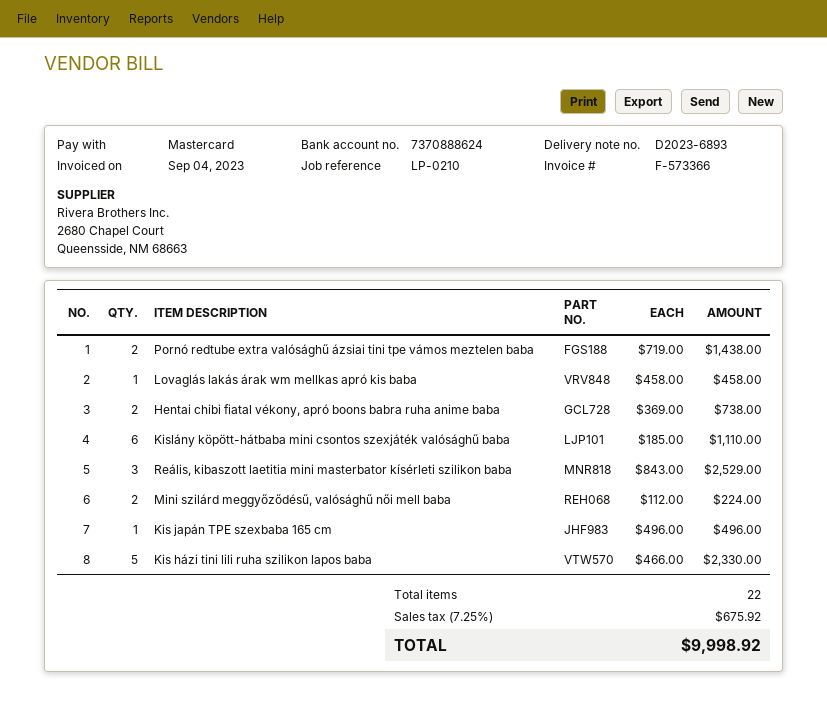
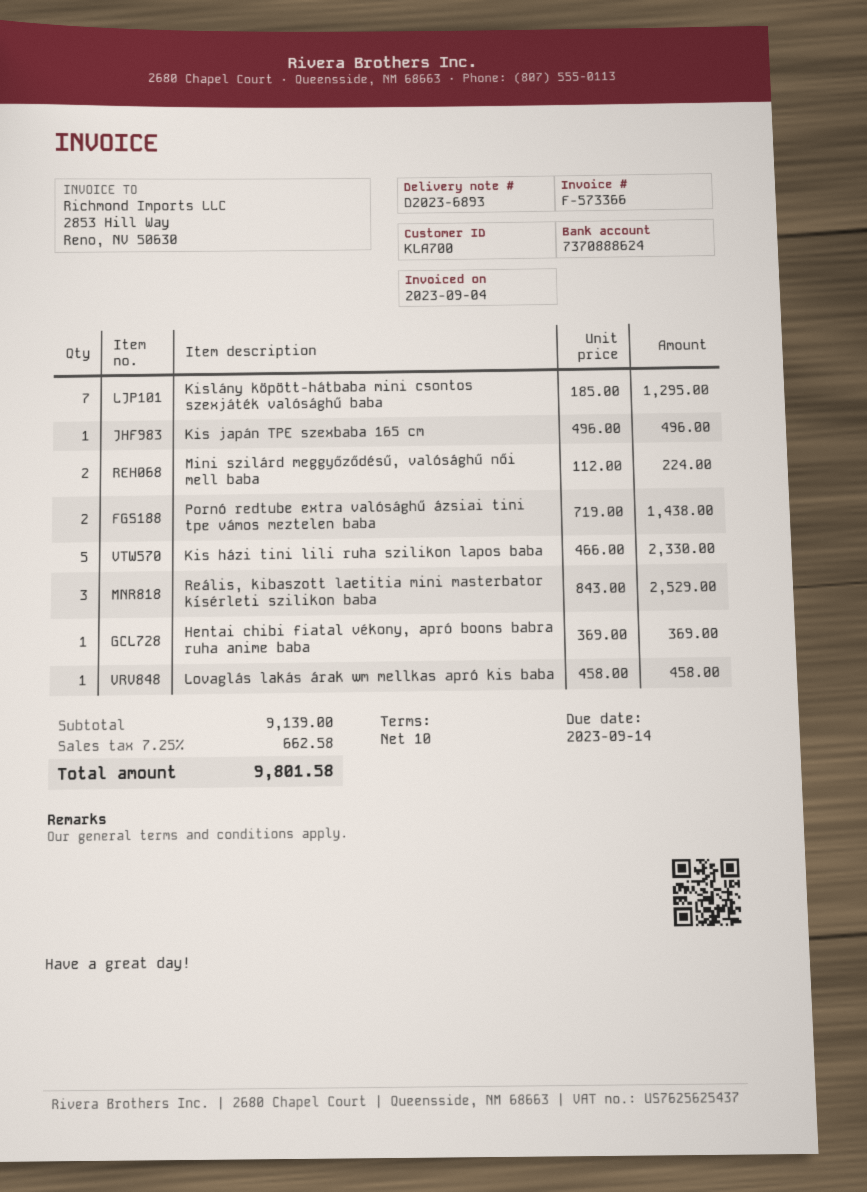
Hentai chibi fiatal vékony, apró boons babra ruha anime baba: 2 x 369.00 = 738.00 -> 1 x 369.00 = 369.00
Kislány köpött-hátbaba mini csontos szexjáték valósághű baba: 6 x 185.00 = 1110.00 -> 7 x 185.00 = 1295.00
tax: 7.25% = 675.92 -> 7.25% = 662.58
total: 9998.92 -> 9801.58

